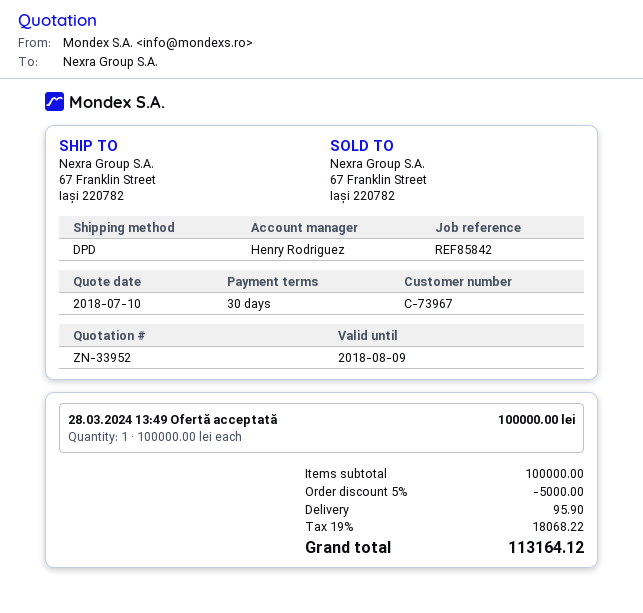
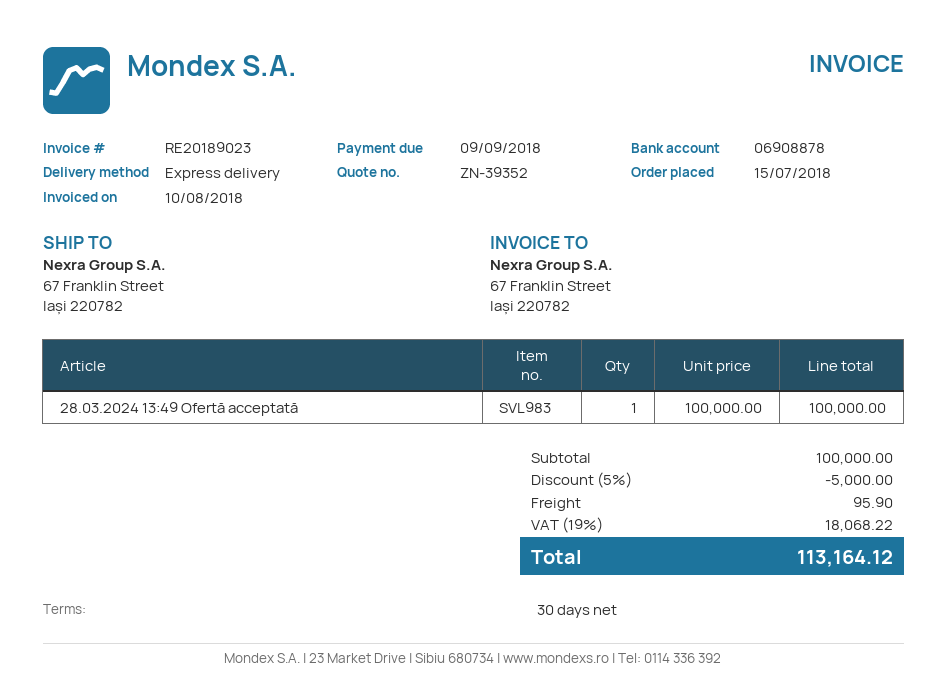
quote number: ZN-33952 -> ZN-39352
shipping method: DPD -> express

